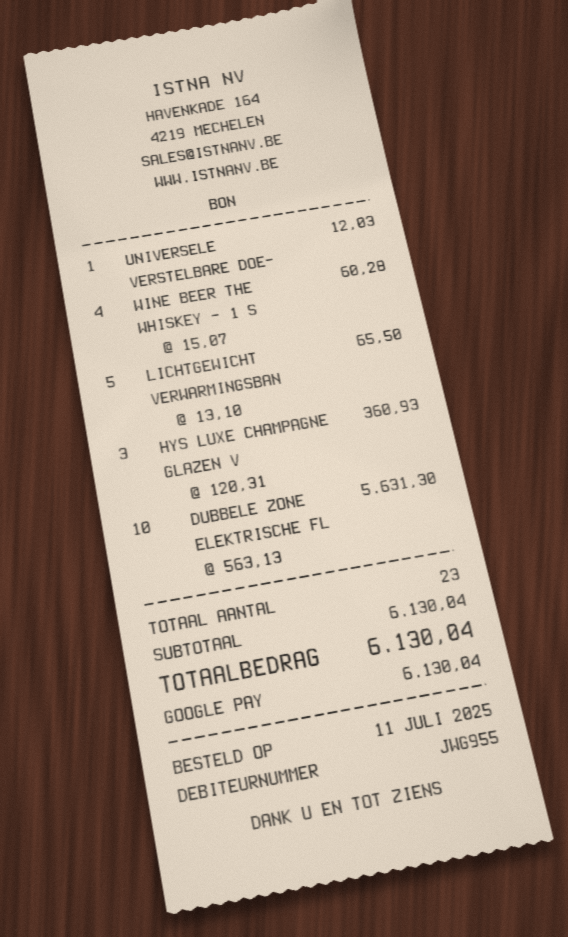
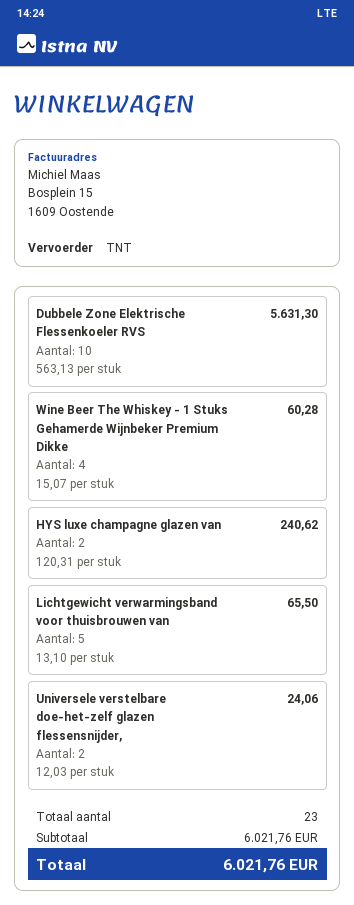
UNIVERSELE VERSTELBARE DOE-: 1 x 12.03 = 12.03 -> 2 x 12.03 = 24.06
HYS LUXE CHAMPAGNE GLAZEN V: 3 x 120.31 = 360.93 -> 2 x 120.31 = 240.62
subtotal: 6130.04 -> 6021.76
total: 6130.04 -> 6021.76

